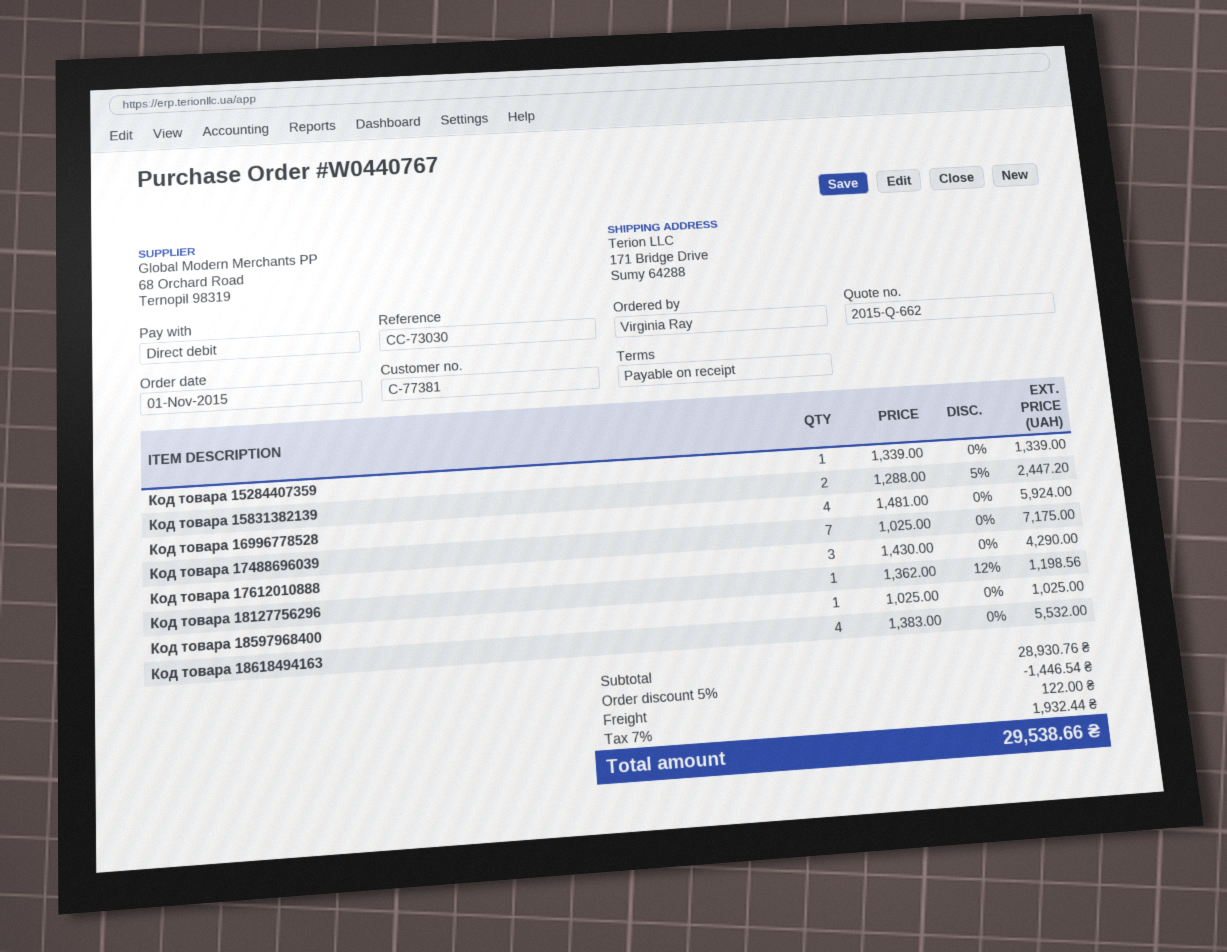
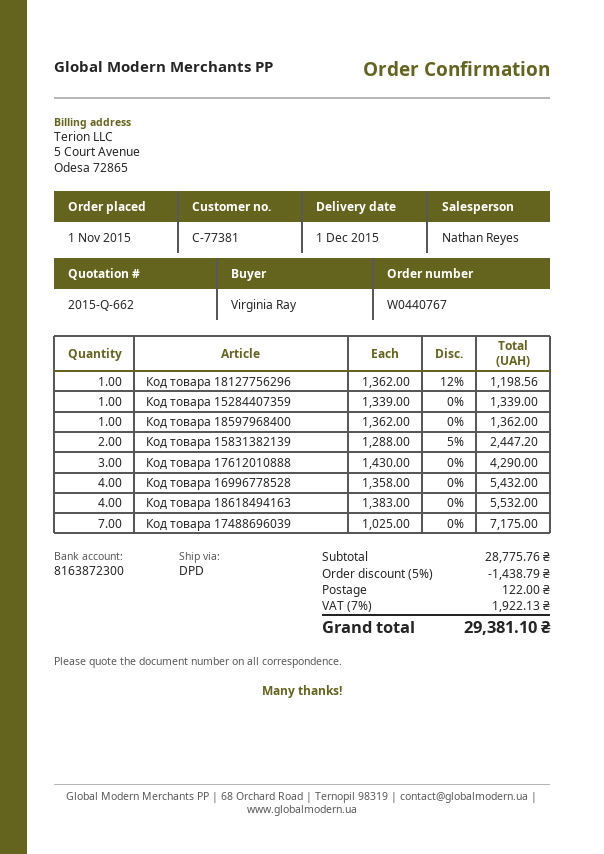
Код товара 16996778528: 4 x 1481.00 = 5924.00 -> 4 x 1358.00 = 5432.00
Код товара 18597968400: 1 x 1025.00 = 1025.00 -> 1 x 1362.00 = 1362.00
subtotal: 28930.76 -> 28775.76
discount: 5% = 1446.54 -> 5% = 1438.79
tax: 7% = 1932.44 -> 7% = 1922.13
total: 29538.66 -> 29381.10

